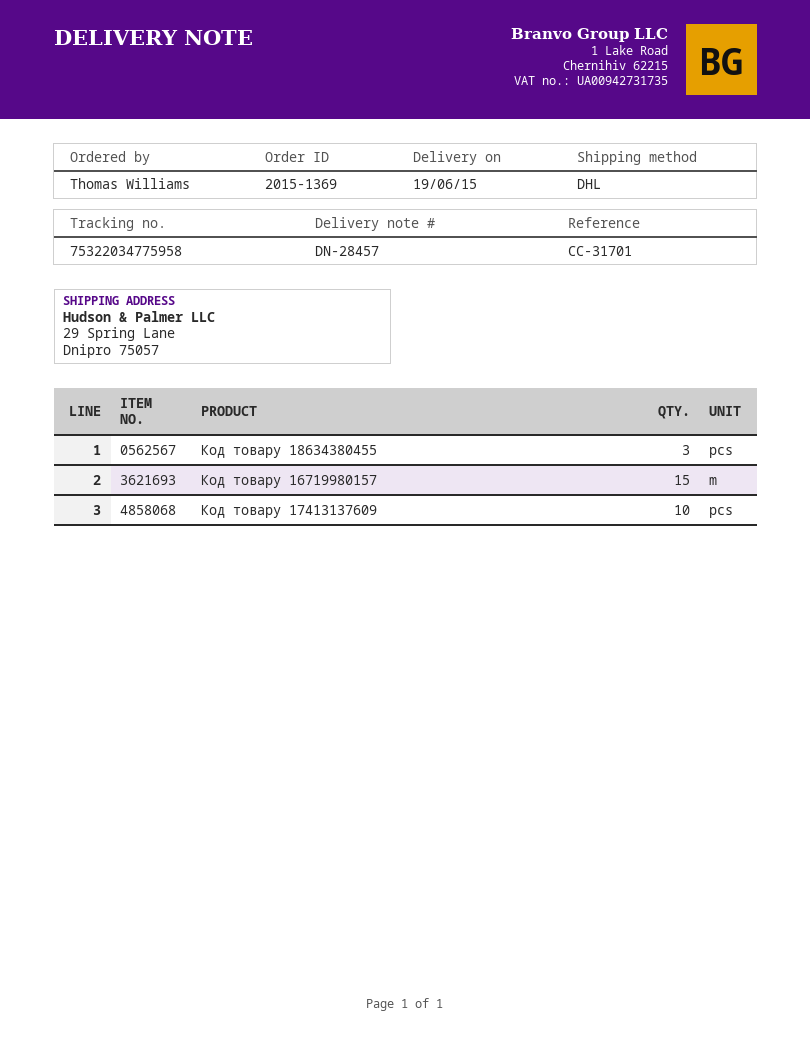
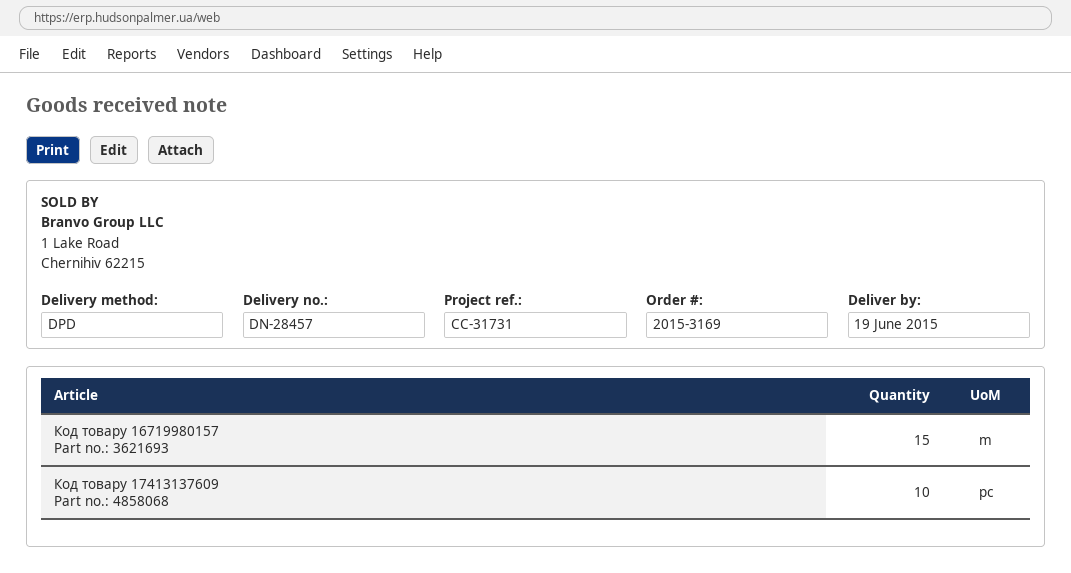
order number: 2015-1369 -> 2015-3169
reference: CC-31701 -> CC-31731
shipping method: DHL -> DPD
Код товару 18634380455: 3 -> none

